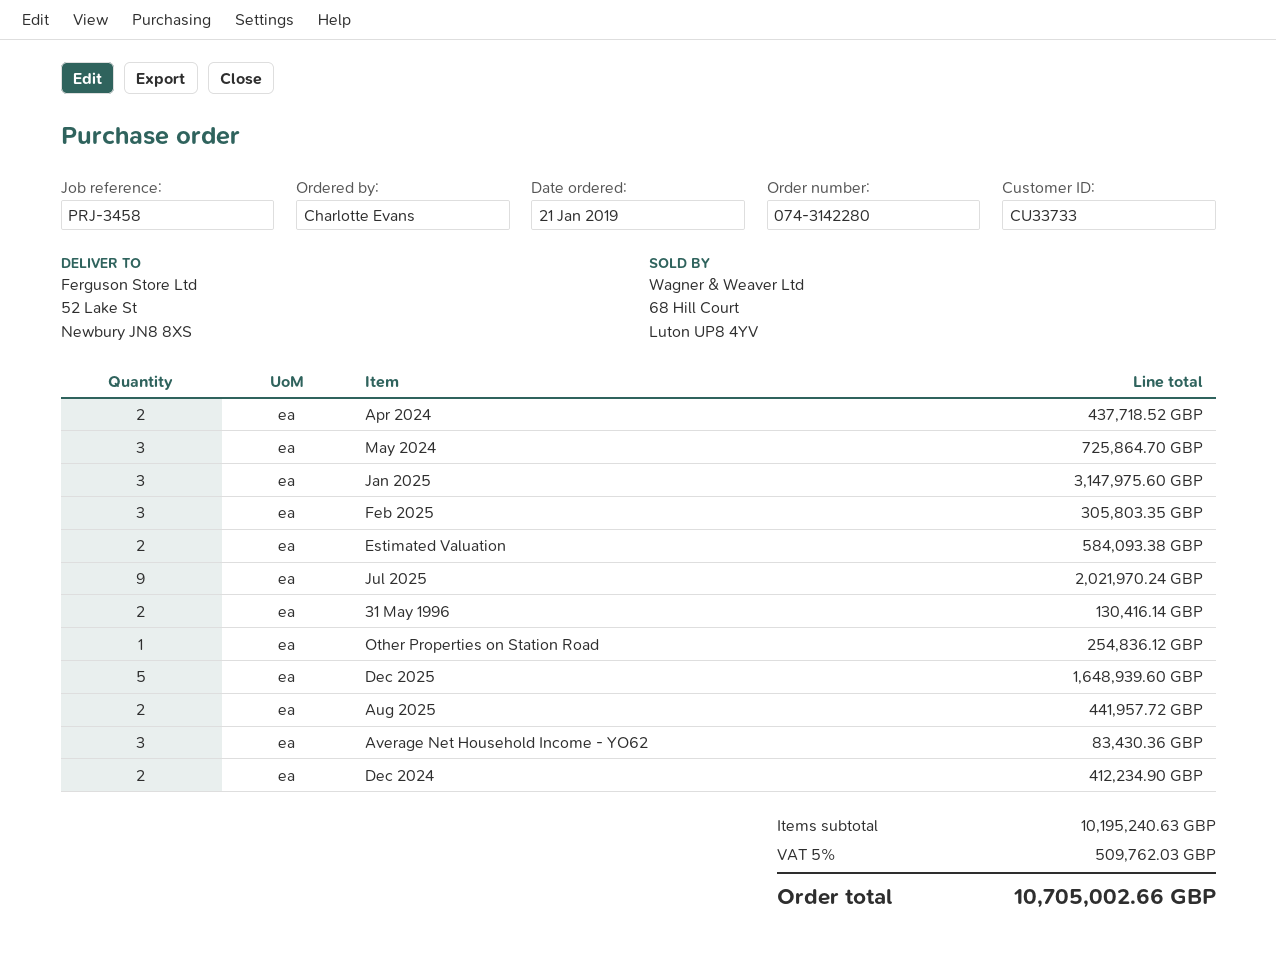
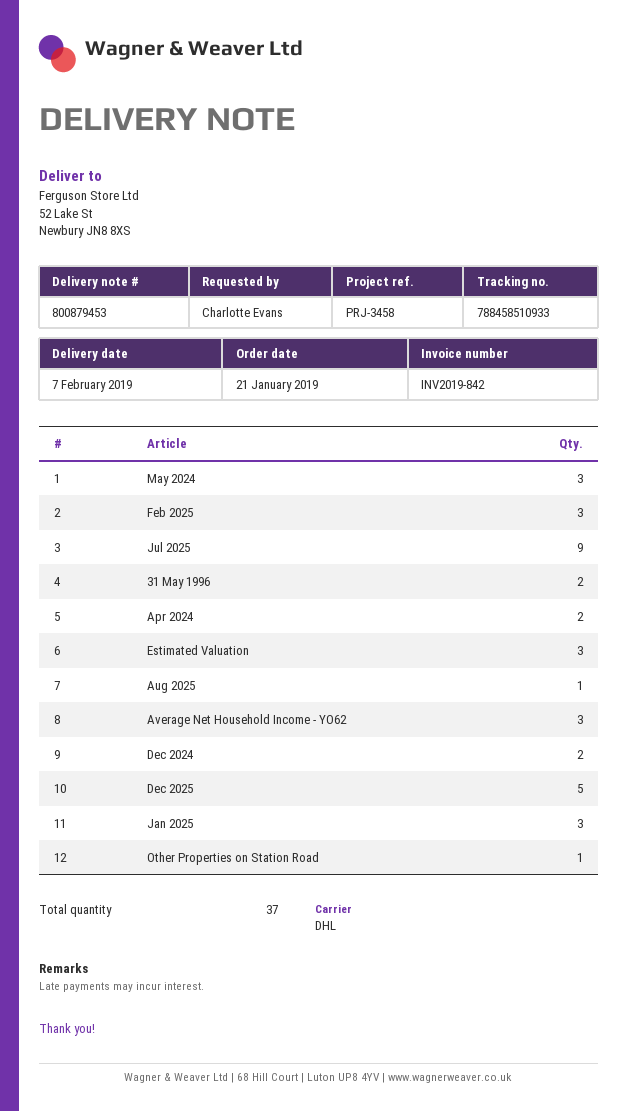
Estimated Valuation: 2 -> 3
Aug 2025: 2 -> 1

